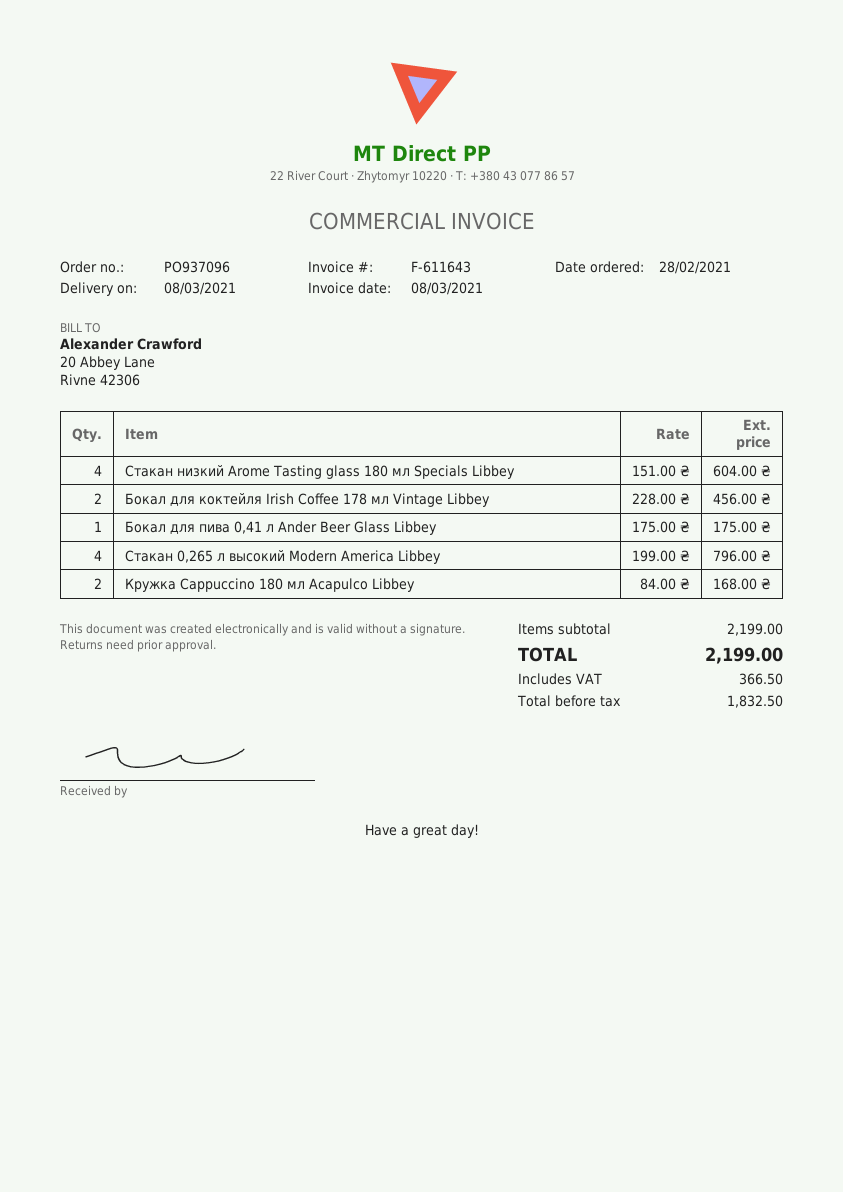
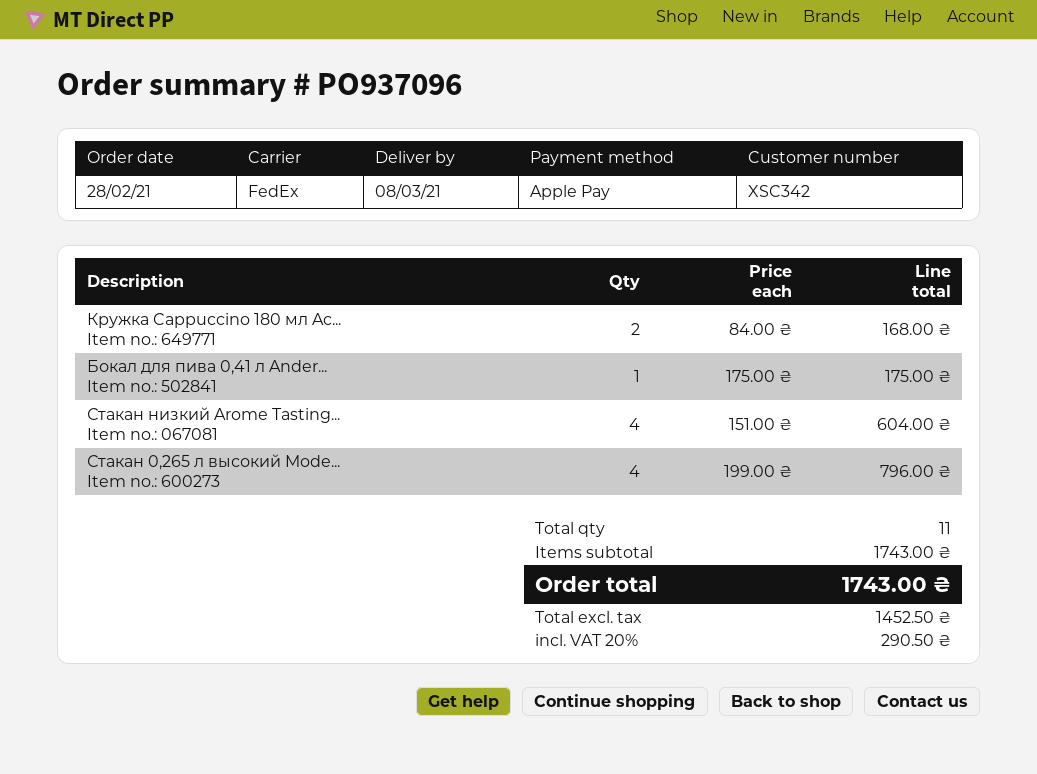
Бокал для коктейля Irish Coffee 178 мл Vintage Libbey: 2 x 228.00 = 456.00 -> none
subtotal: 2199.00 -> 1743.00
net: 1832.50 -> 1452.50
tax: 366.50 -> 290.50
total: 2199.00 -> 1743.00

